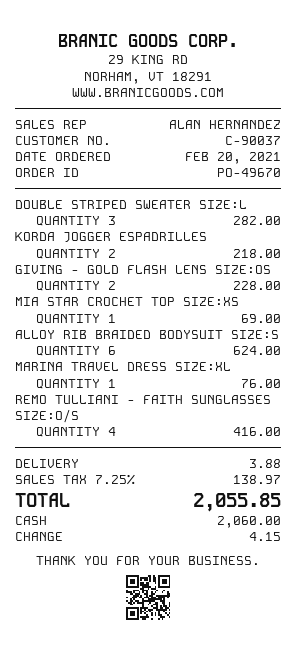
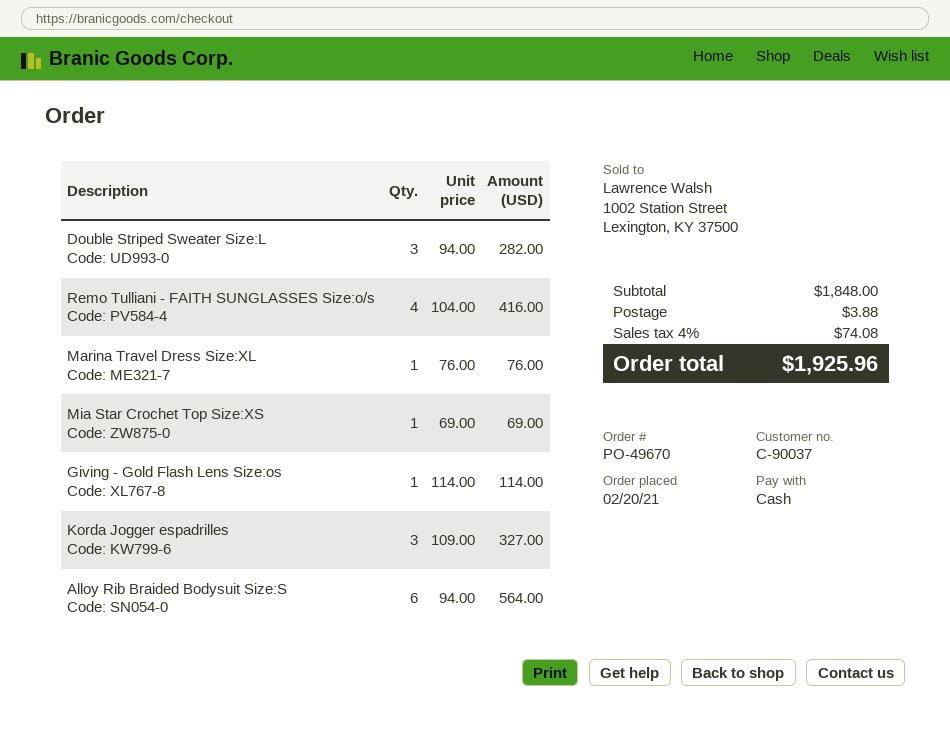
KORDA JOGGER ESPADRILLES: 2 for 218.00 -> 3 for 327.00
GIVING - GOLD FLASH LENS SIZE:OS: 2 for 228.00 -> 1 for 114.00
ALLOY RIB BRAIDED BODYSUIT SIZE:S: 6 for 624.00 -> 6 for 564.00
tax: 7.25% = 138.97 -> 4% = 74.08
total: 2055.85 -> 1925.96

